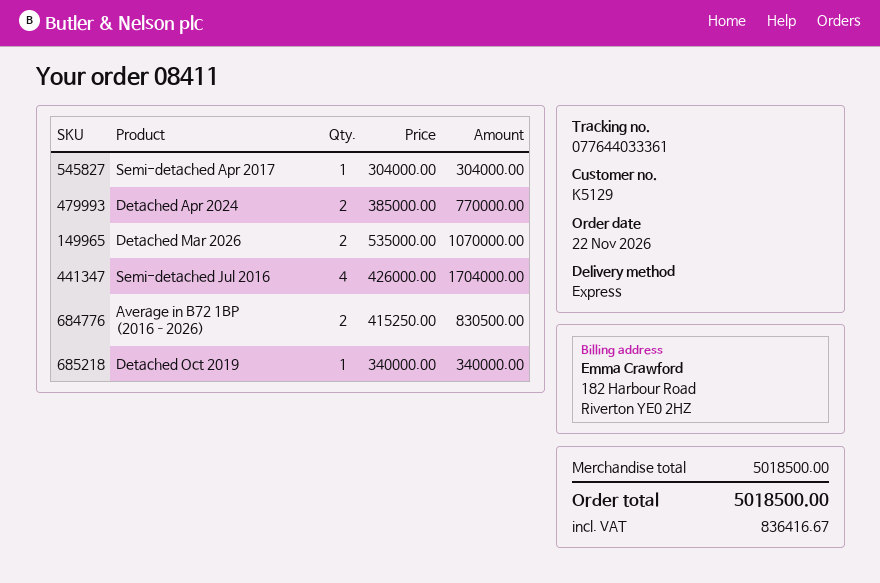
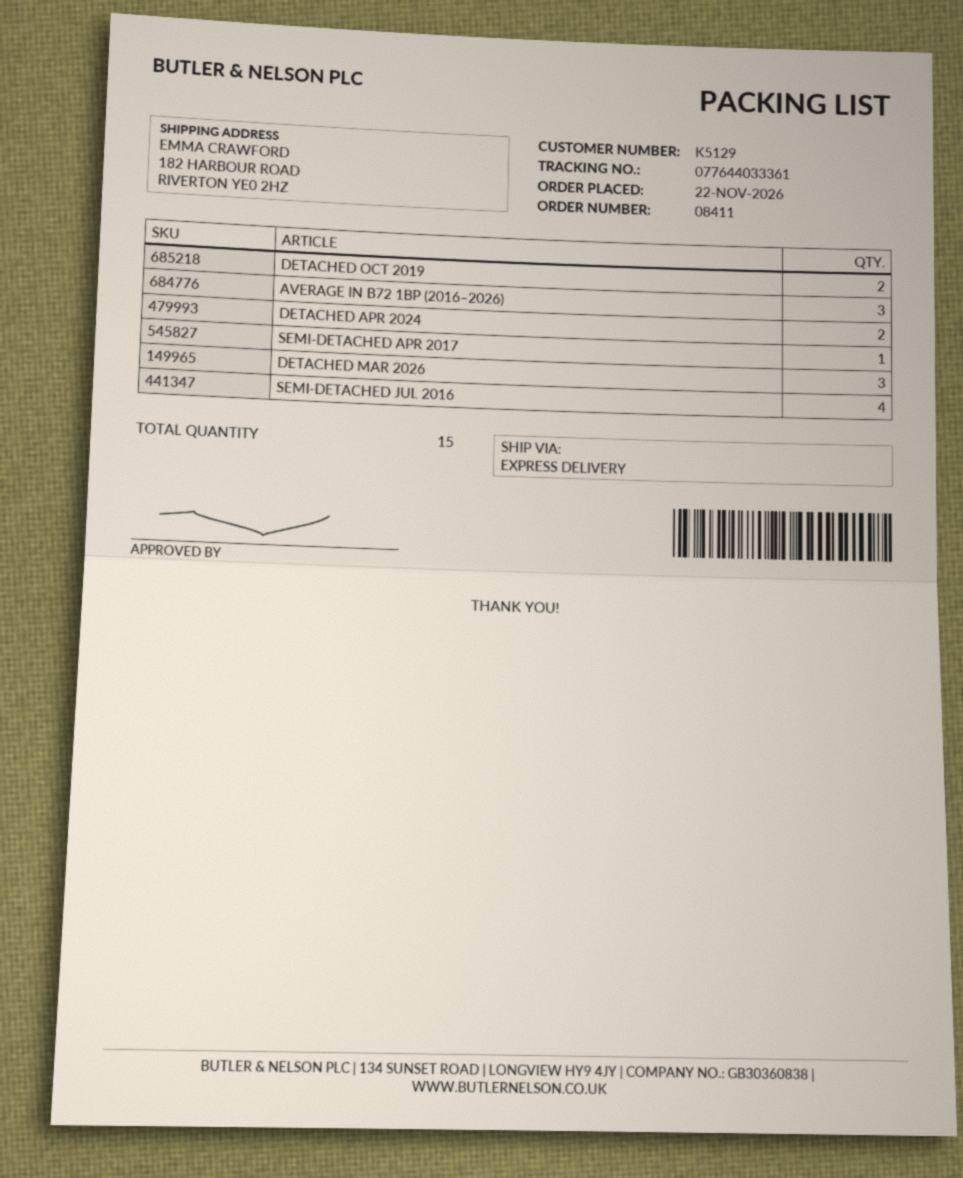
Detached Mar 2026: 2 -> 3
Average in B72 1BP (2016–2026): 2 -> 3
Detached Oct 2019: 1 -> 2

